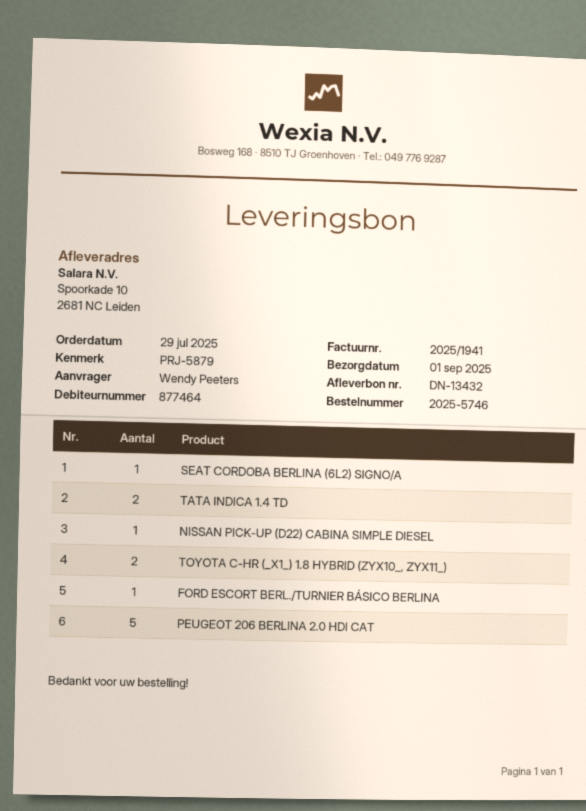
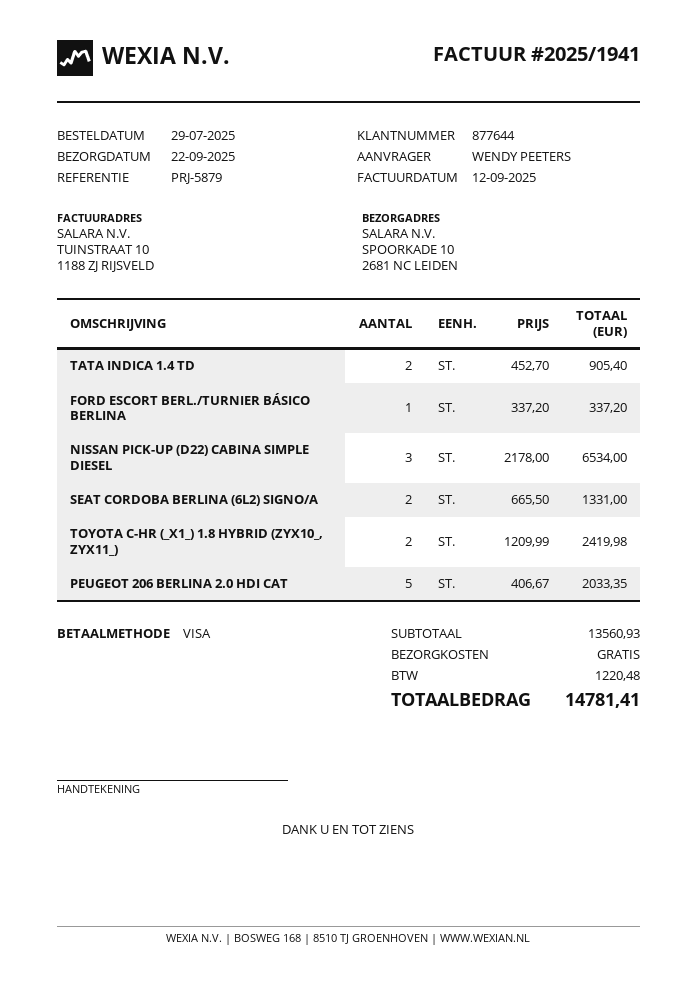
delivery date: 2025-09-01 -> 2025-09-22
customer number: 877464 -> 877644
SEAT CORDOBA BERLINA (6L2) SIGNO/A: 1 -> 2
NISSAN PICK-UP (D22) CABINA SIMPLE DIESEL: 1 -> 3

